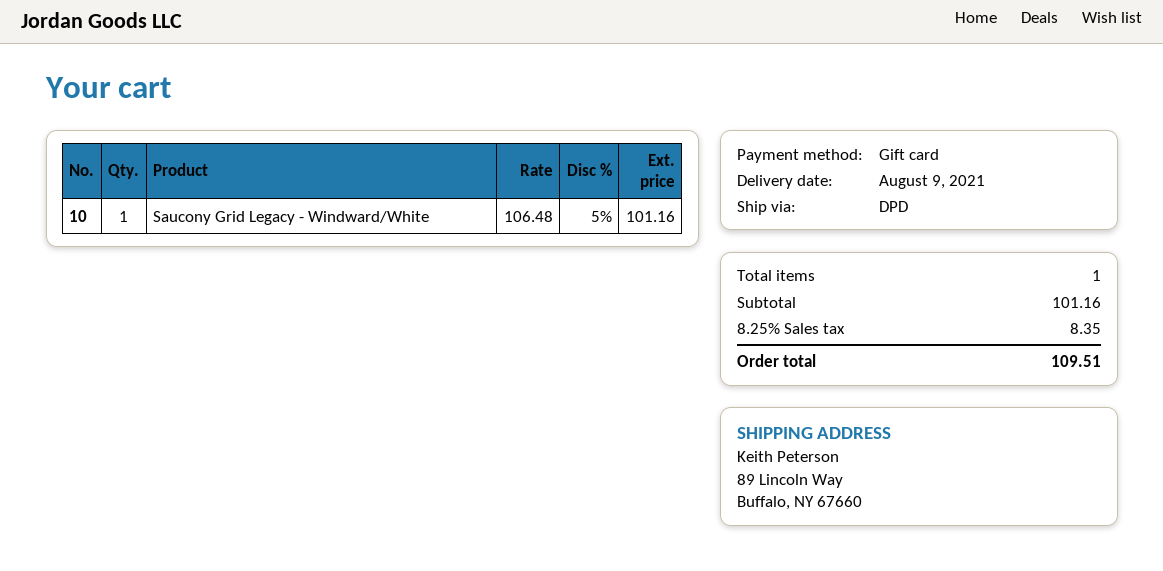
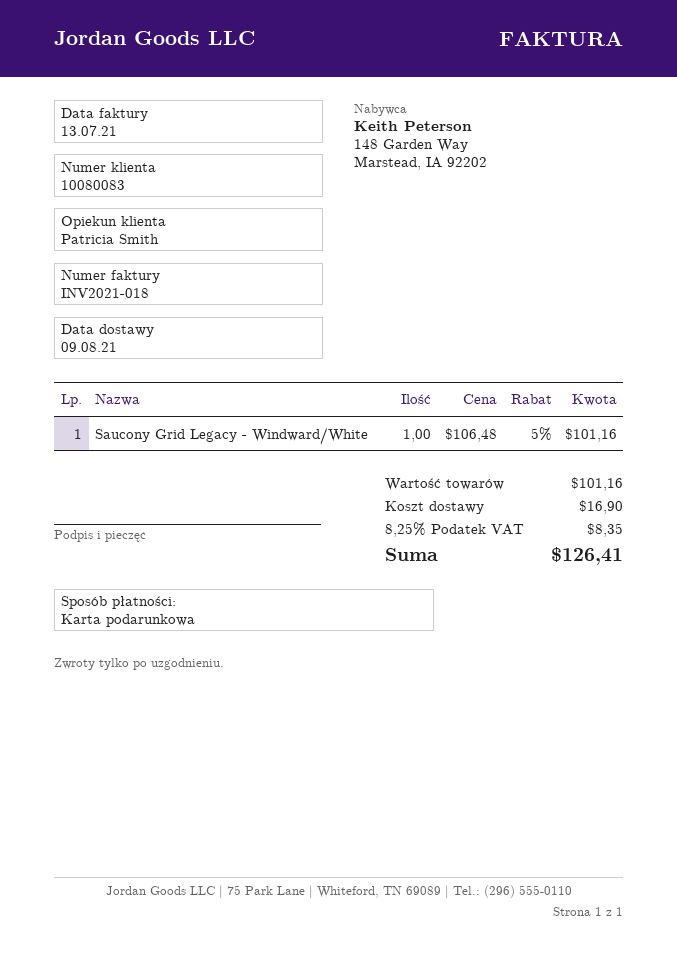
shipping: none -> 16.90
total: 109.51 -> 126.41

